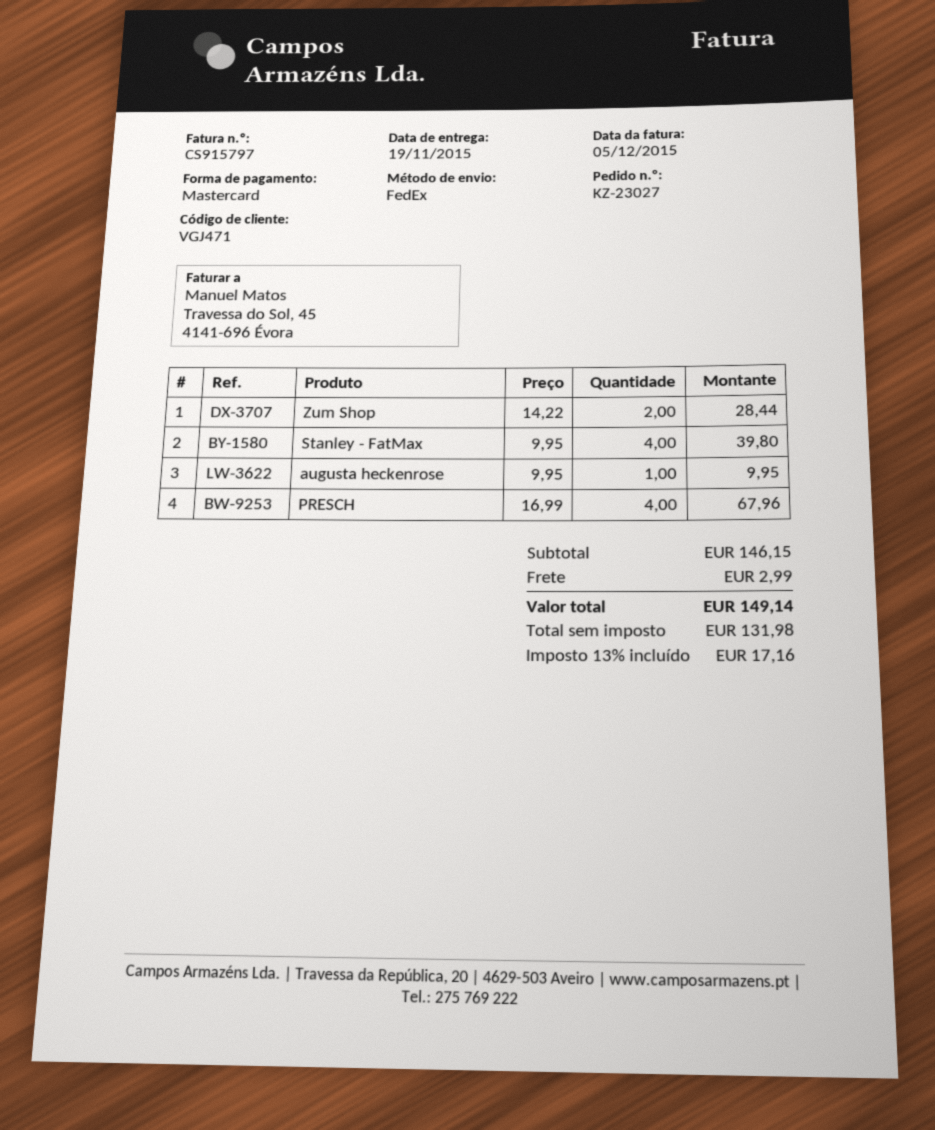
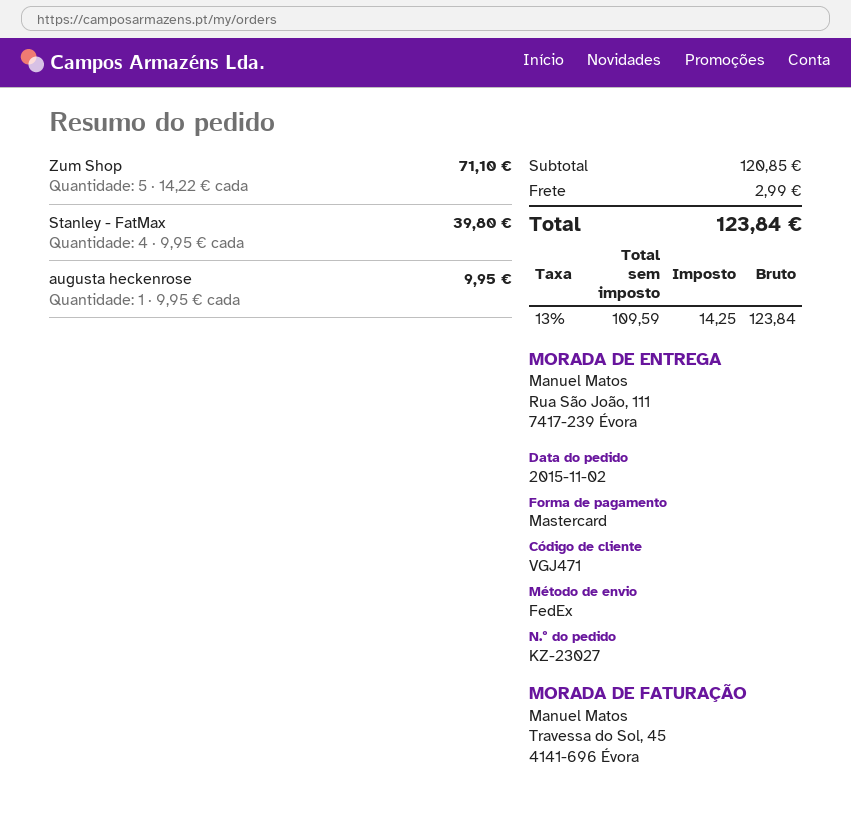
Zum Shop: 2 x 14.22 = 28.44 -> 5 x 14.22 = 71.10
PRESCH: 4 x 16.99 = 67.96 -> none
subtotal: 146.15 -> 120.85
net: 131.98 -> 109.59
tax: 13% = 17.16 -> 13% = 14.25
total: 149.14 -> 123.84

